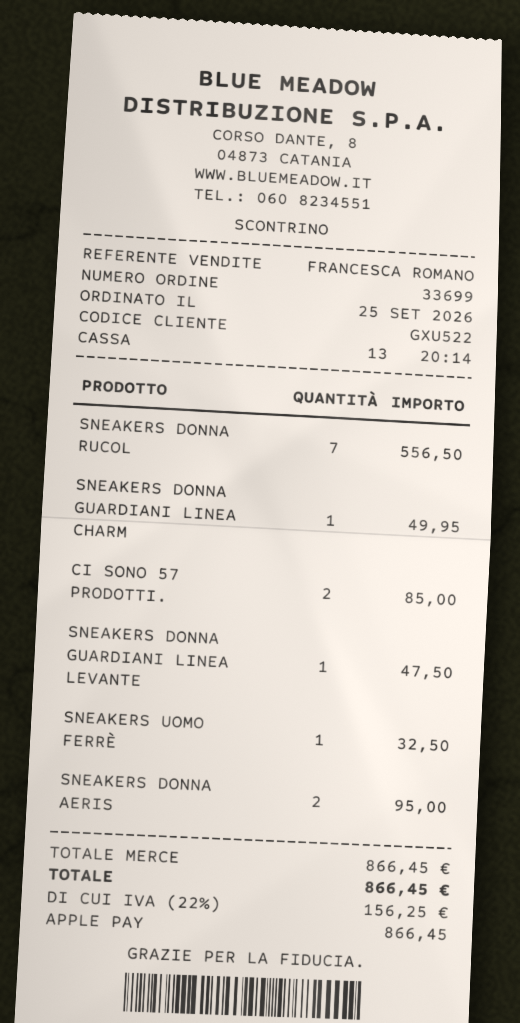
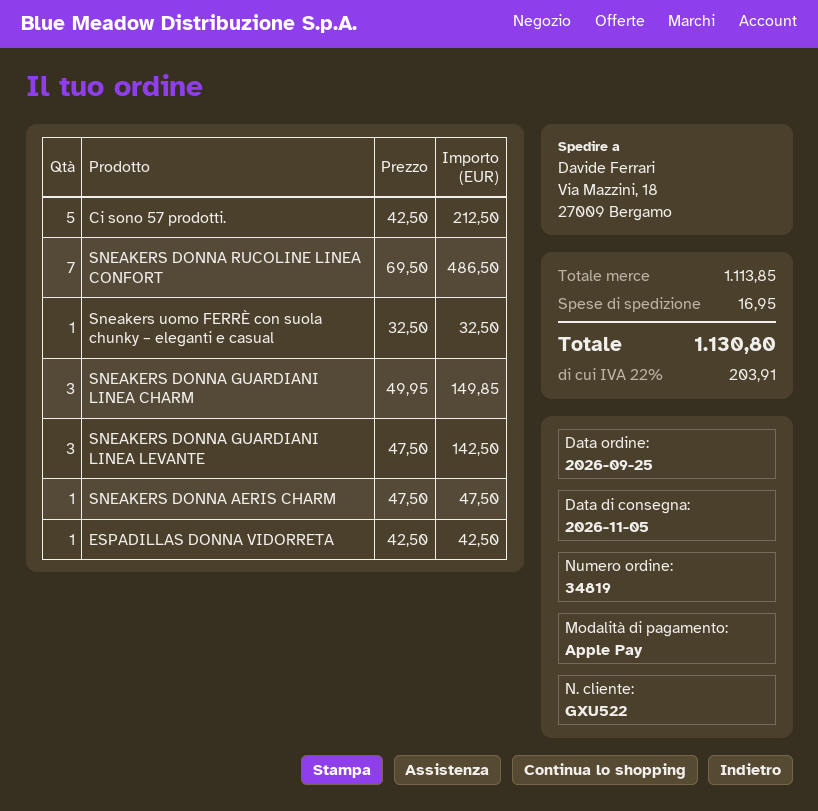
order number: 33699 -> 34819
SNEAKERS DONNA RUCOL: 7 for 556.50 -> 7 for 486.50
SNEAKERS DONNA GUARDIANI LINEA CHARM: 1 for 49.95 -> 3 for 149.85
CI SONO 57 PRODOTTI.: 2 for 85.00 -> 5 for 212.50
SNEAKERS DONNA GUARDIANI LINEA LEVANTE: 1 for 47.50 -> 3 for 142.50
SNEAKERS DONNA AERIS: 2 for 95.00 -> 1 for 47.50
ESPADILLAS DONNA VIDORRETA: none -> 1 for 42.50
subtotal: 866.45 -> 1113.85
shipping: none -> 16.95
tax: 22% = 156.25 -> 22% = 203.91
total: 866.45 -> 1130.80

